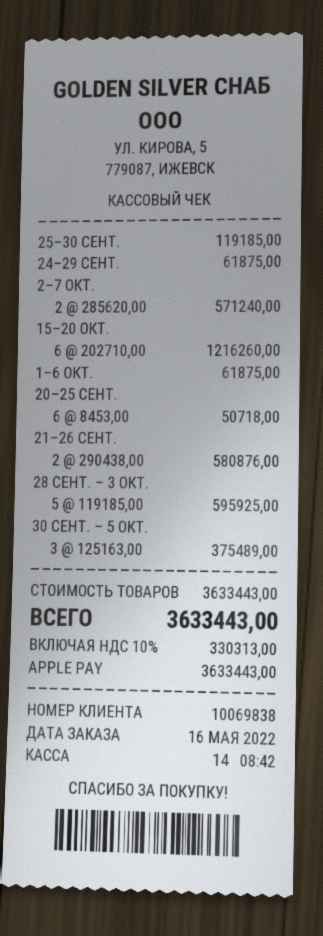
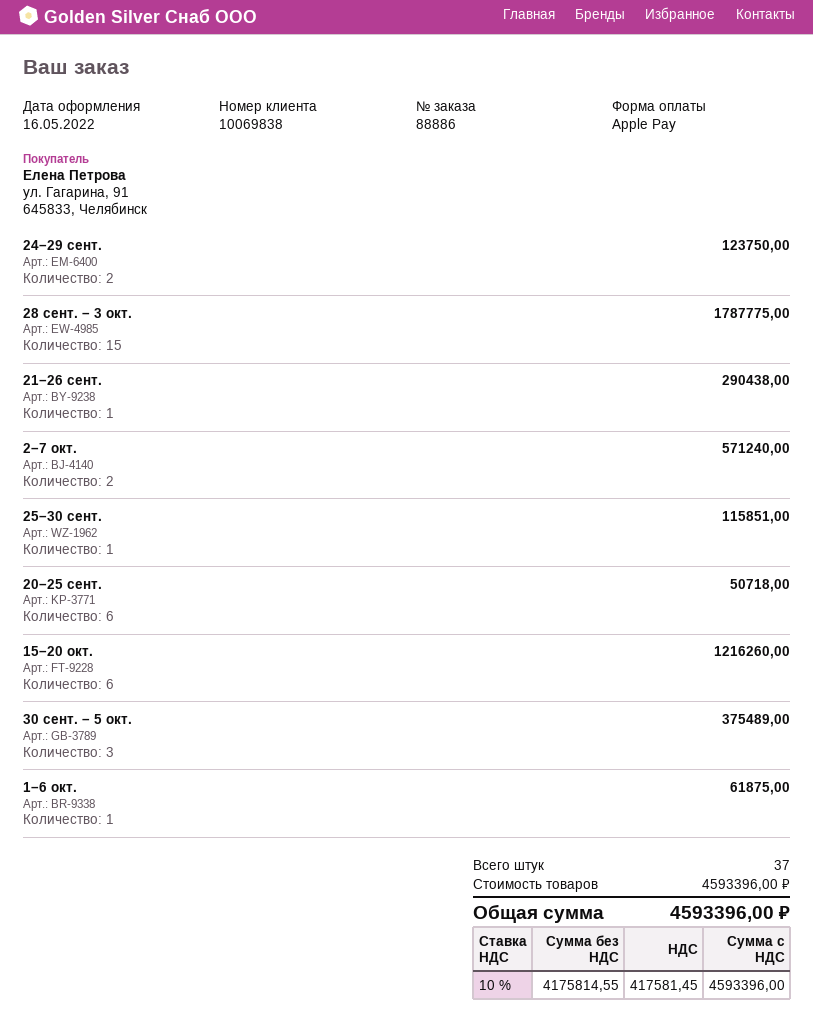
25–30 СЕНТ.: 1 for 119185.00 -> 1 for 115851.00
24–29 СЕНТ.: 1 for 61875.00 -> 2 for 123750.00
21–26 СЕНТ.: 2 for 580876.00 -> 1 for 290438.00
28 СЕНТ. – 3 ОКТ.: 5 for 595925.00 -> 15 for 1787775.00
subtotal: 3633443.00 -> 4593396.00
tax: 10% = 330313.00 -> 10% = 417581.45
total: 3633443.00 -> 4593396.00

